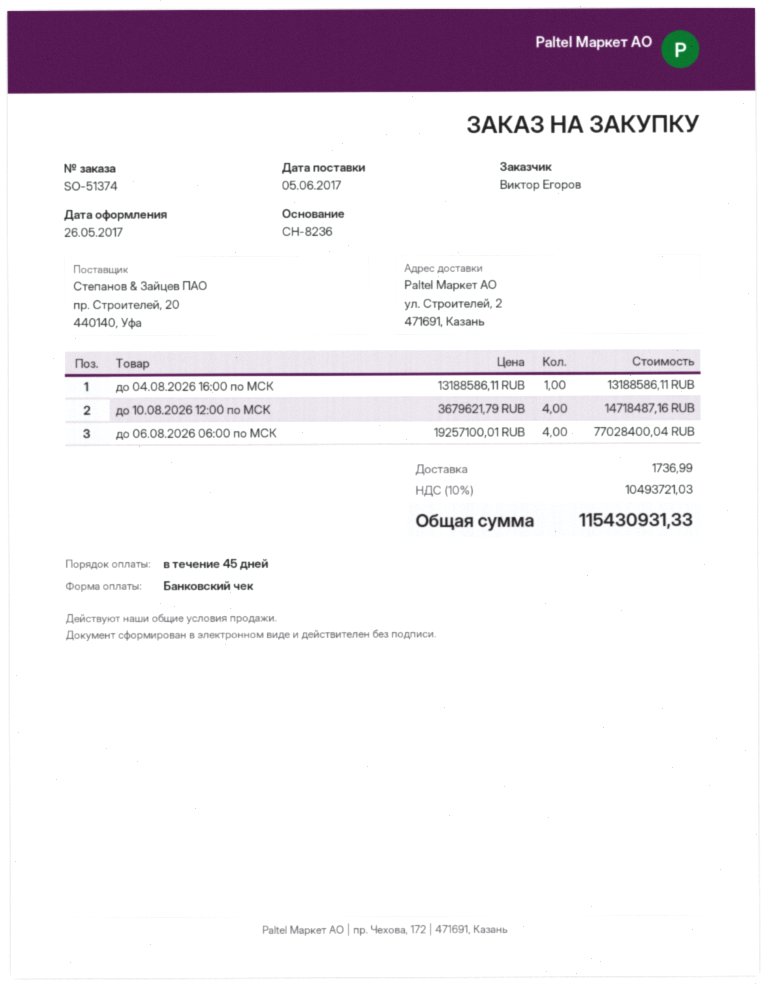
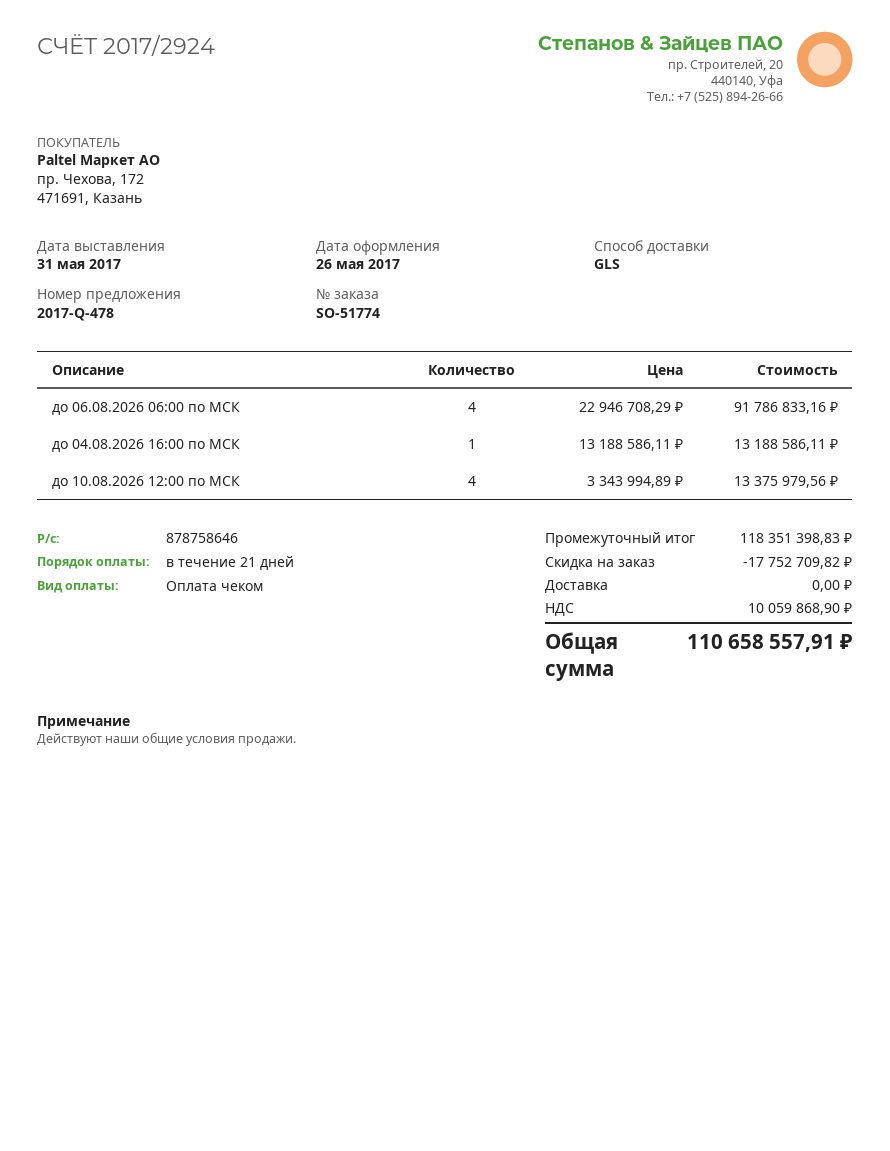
order number: SO-51374 -> SO-51774
payment terms: 45 days -> 21 days
до 10.08.2026 12:00 по МСК: 4 x 3679621.79 = 14718487.16 -> 4 x 3343994.89 = 13375979.56
до 06.08.2026 06:00 по МСК: 4 x 19257100.01 = 77028400.04 -> 4 x 22946708.29 = 91786833.16
discount: none -> 17752709.82
shipping: 1736.99 -> 0.00
tax: 10493721.03 -> 10059868.90
total: 115430931.33 -> 110658557.91

